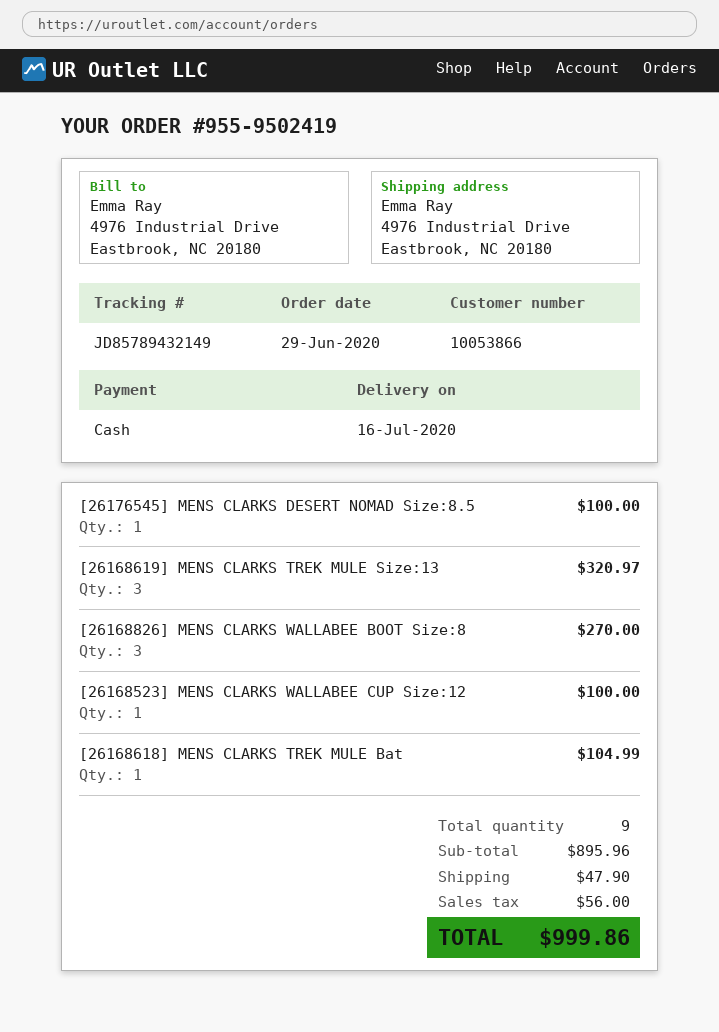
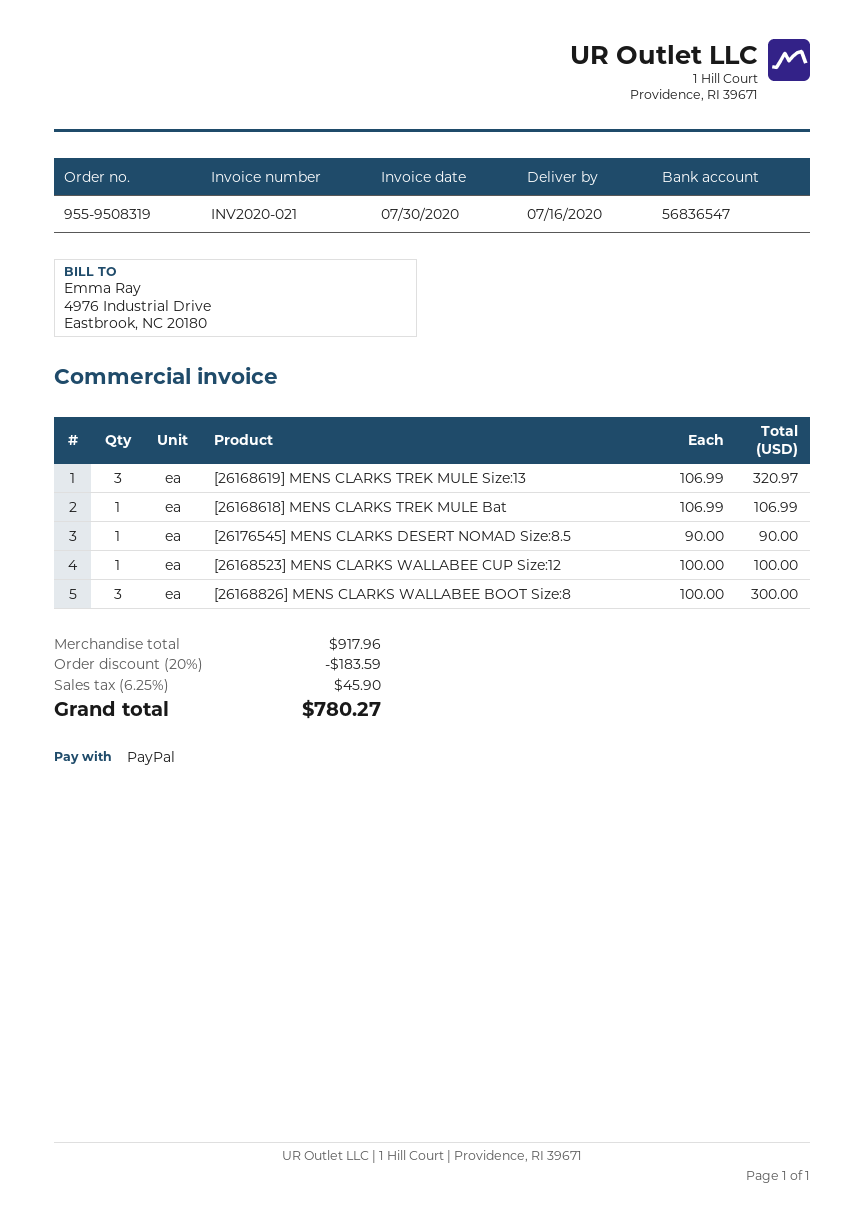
order number: 955-9502419 -> 955-9508319
payment method: cash -> PayPal
[26176545] MENS CLARKS DESERT NOMAD Size:8.5: 1 for 100.00 -> 1 for 90.00
[26168826] MENS CLARKS WALLABEE BOOT Size:8: 3 for 270.00 -> 3 for 300.00
[26168618] MENS CLARKS TREK MULE Bat: 1 for 104.99 -> 1 for 106.99
subtotal: 895.96 -> 917.96
discount: none -> 20% = 183.59
shipping: 47.90 -> none
tax: 56.00 -> 45.90
total: 999.86 -> 780.27

